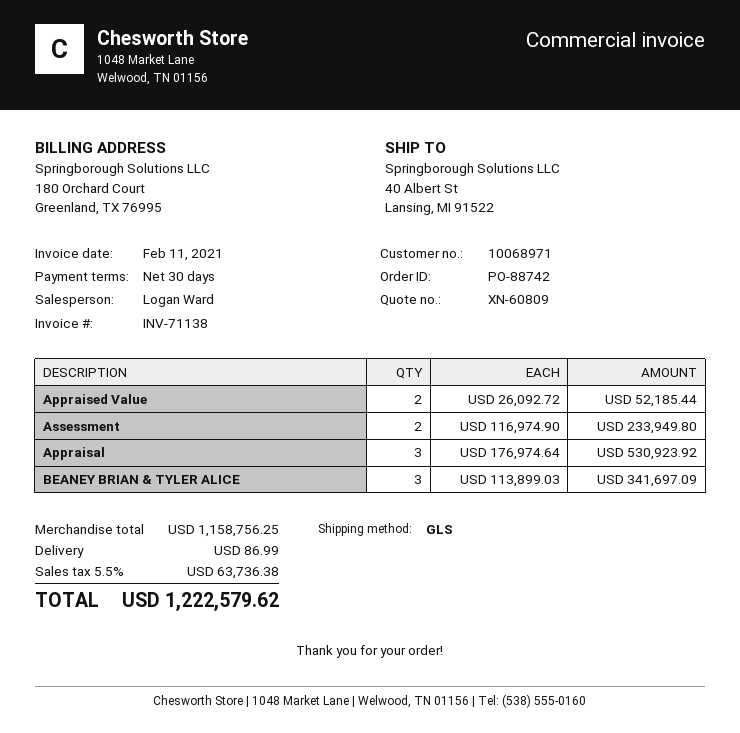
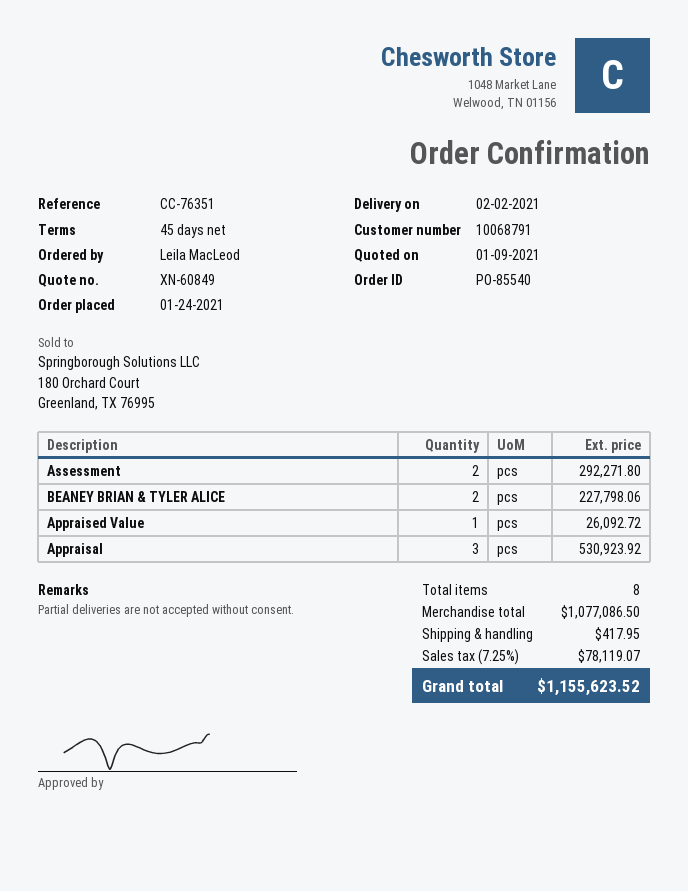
quote number: XN-60809 -> XN-60849
order number: PO-88742 -> PO-85540
payment terms: 30 days -> 45 days
customer number: 10068971 -> 10068791
Appraised Value: 2 for 52185.44 -> 1 for 26092.72
Assessment: 2 for 233949.80 -> 2 for 292271.80
BEANEY BRIAN & TYLER ALICE: 3 for 341697.09 -> 2 for 227798.06
subtotal: 1158756.25 -> 1077086.50
shipping: 86.99 -> 417.95
tax: 5.5% = 63736.38 -> 7.25% = 78119.07
total: 1222579.62 -> 1155623.52

